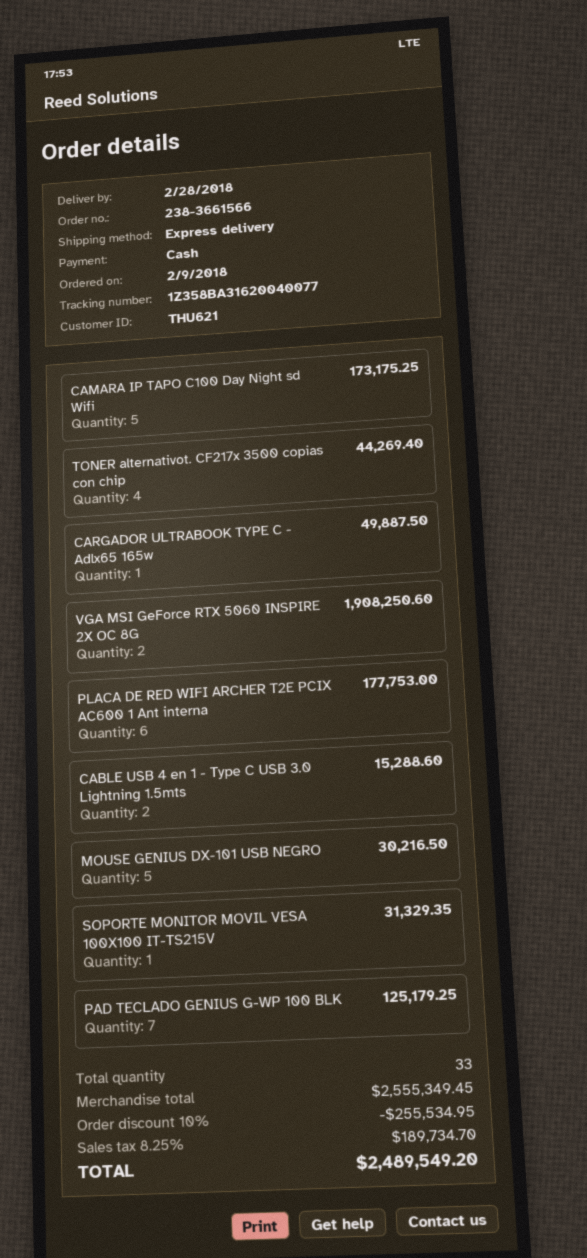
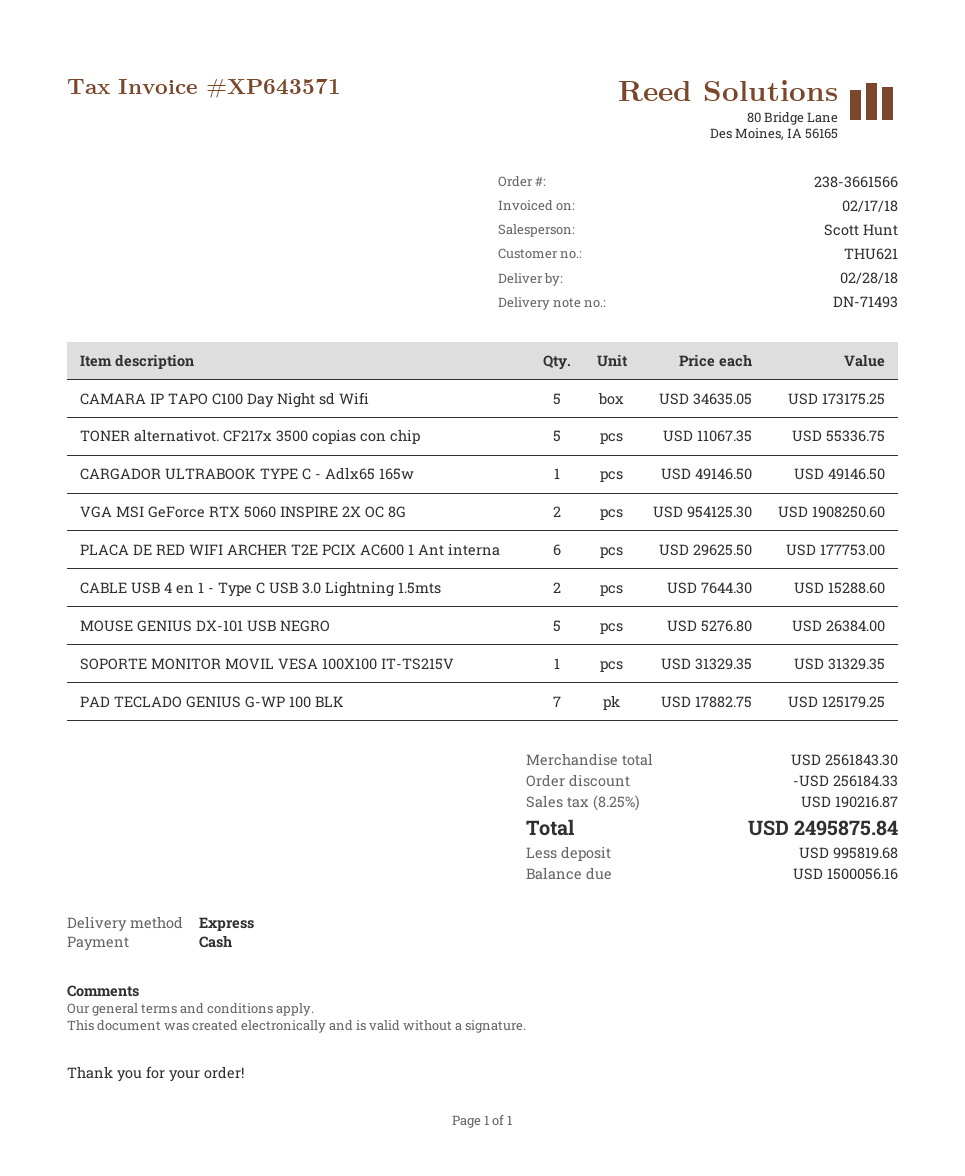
TONER alternativot. CF217x 3500 copias con chip: 4 for 44269.40 -> 5 for 55336.75
CARGADOR ULTRABOOK TYPE C - Adlx65 165w: 1 for 49887.50 -> 1 for 49146.50
MOUSE GENIUS DX-101 USB NEGRO: 5 for 30216.50 -> 5 for 26384.00
subtotal: 2555349.45 -> 2561843.30
discount: 255534.95 -> 256184.33
tax: 8.25% = 189734.70 -> 8.25% = 190216.87
total: 2489549.20 -> 2495875.84

